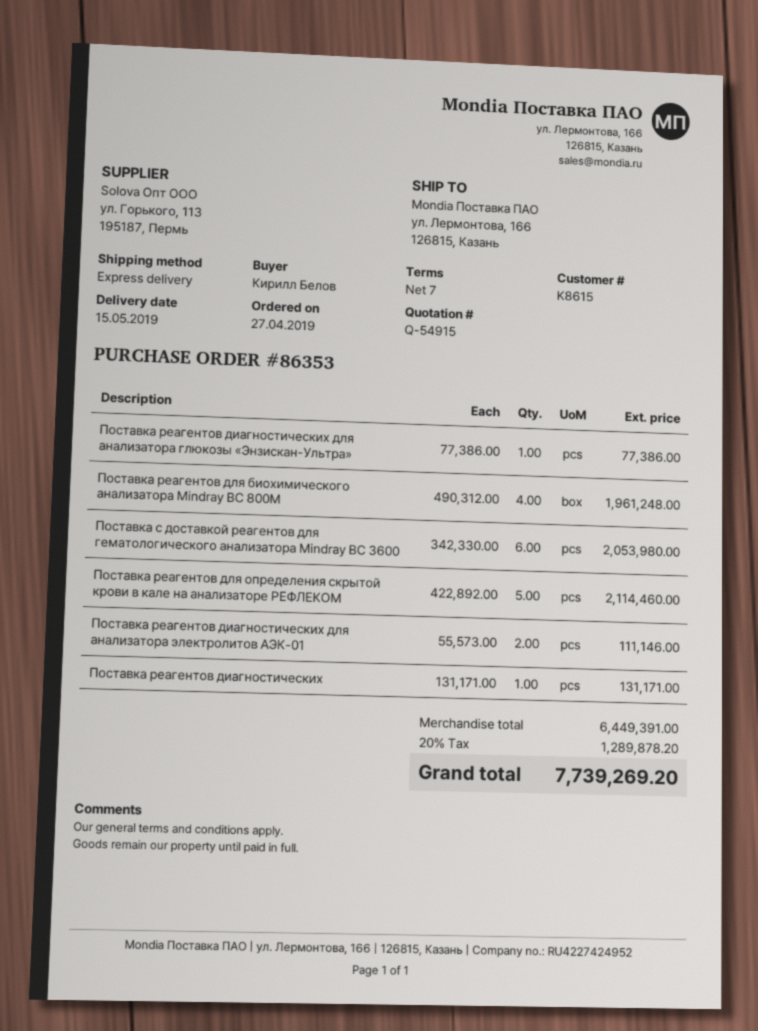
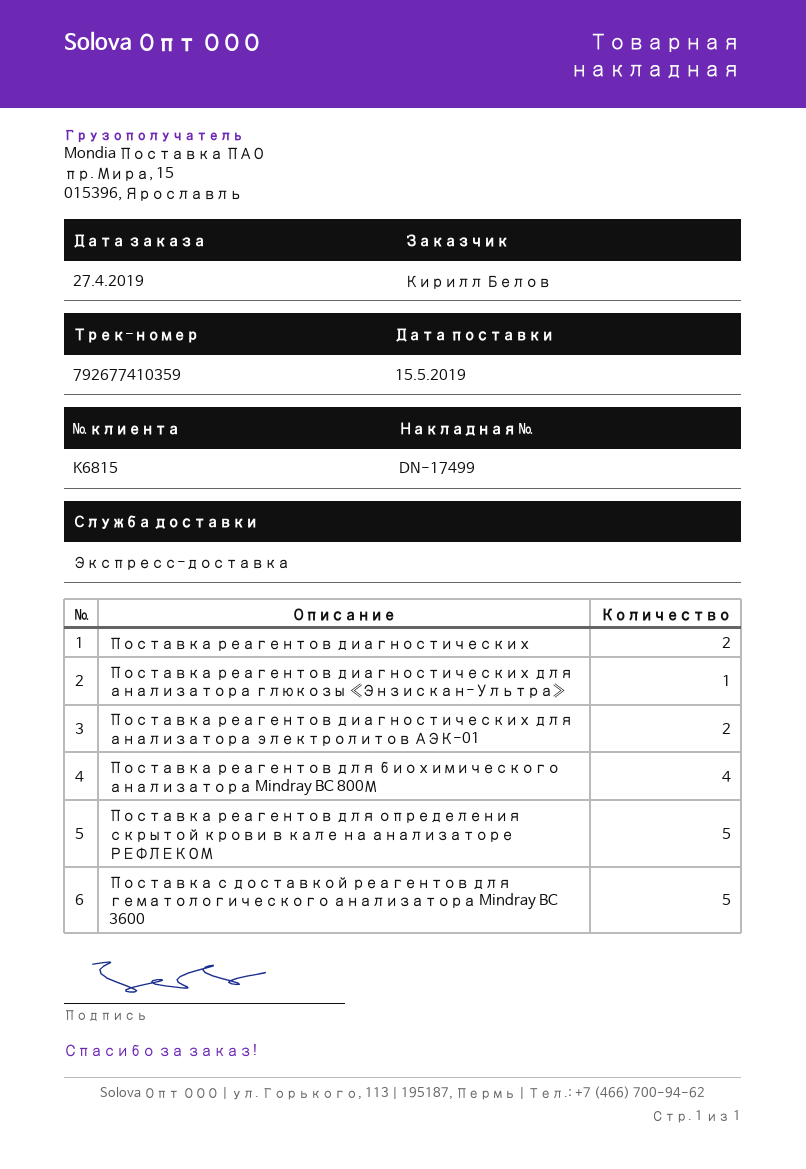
customer number: K8615 -> K6815
ship to: ул. Лермонтова, 166, 126815, Казань -> пр. Мира, 15, 015396, Ярославль
Поставка с доставкой реагентов для гематологического анализатора Mindray BC 3600: 6 -> 5
Поставка реагентов диагностических: 1 -> 2

